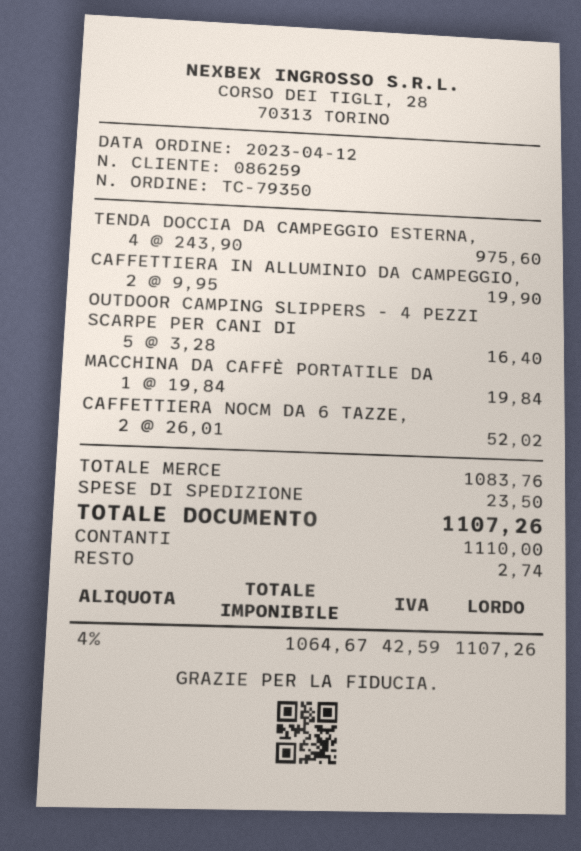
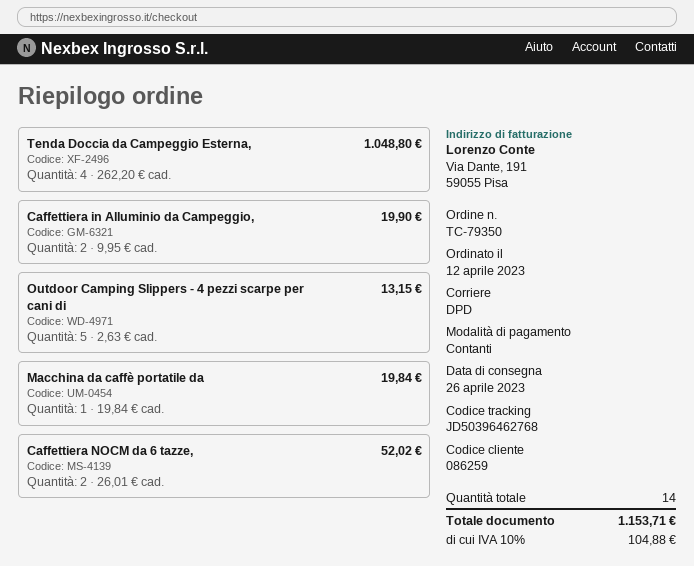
TENDA DOCCIA DA CAMPEGGIO ESTERNA,: 4 x 243.90 = 975.60 -> 4 x 262.20 = 1048.80
OUTDOOR CAMPING SLIPPERS - 4 PEZZI SCARPE PER CANI DI: 5 x 3.28 = 16.40 -> 5 x 2.63 = 13.15
shipping: 23.50 -> none
tax: 4% = 42.59 -> 10% = 104.88
total: 1107.26 -> 1153.71

